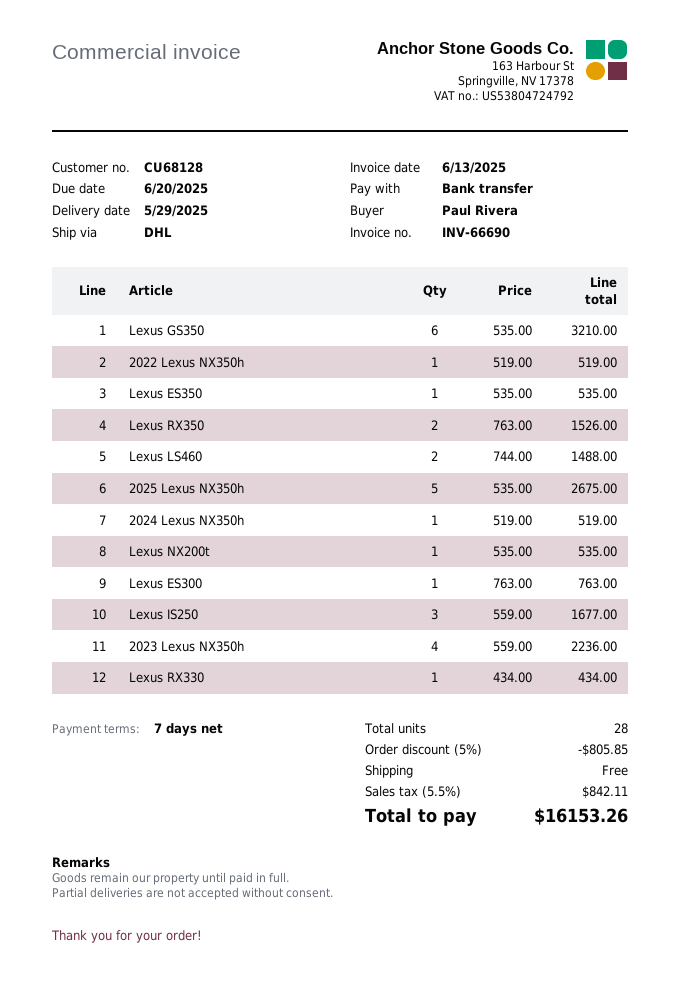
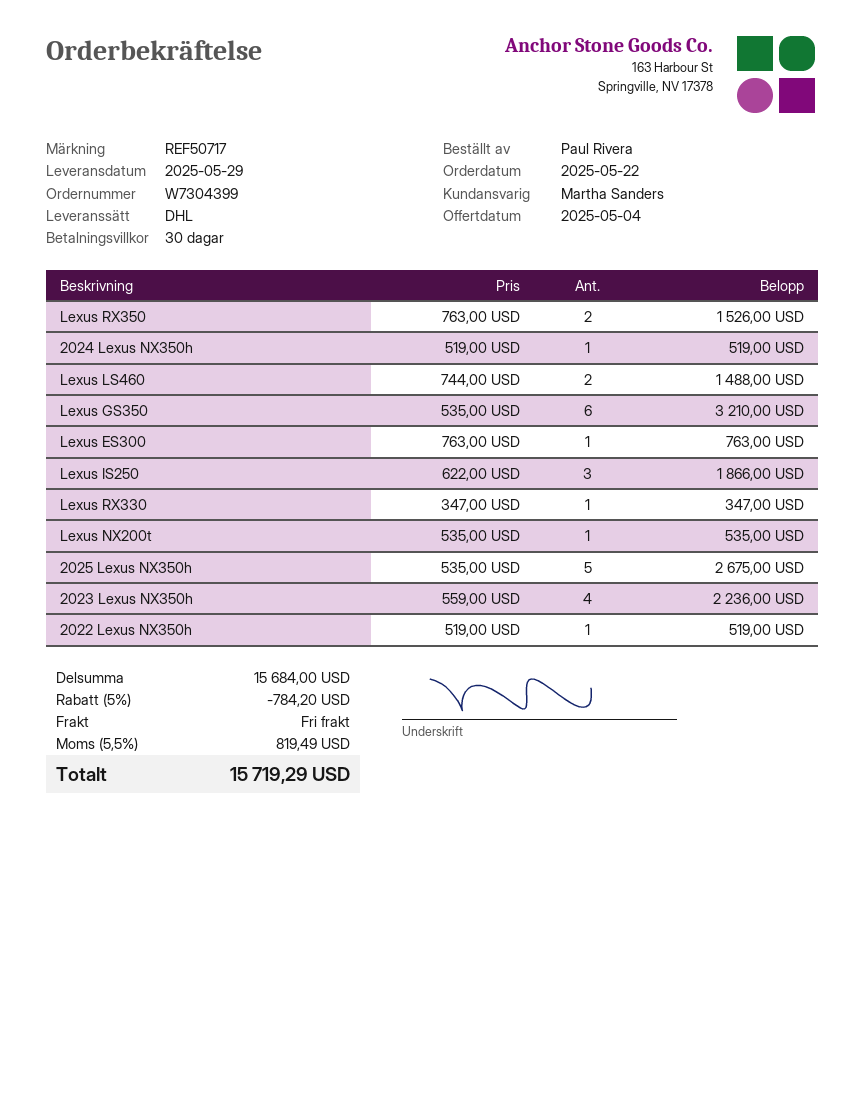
payment terms: 7 days -> 30 days
Lexus ES350: 1 x 535.00 = 535.00 -> none
Lexus IS250: 3 x 559.00 = 1677.00 -> 3 x 622.00 = 1866.00
Lexus RX330: 1 x 434.00 = 434.00 -> 1 x 347.00 = 347.00
discount: 5% = 805.85 -> 5% = 784.20
tax: 5.5% = 842.11 -> 5.5% = 819.49
total: 16153.26 -> 15719.29

